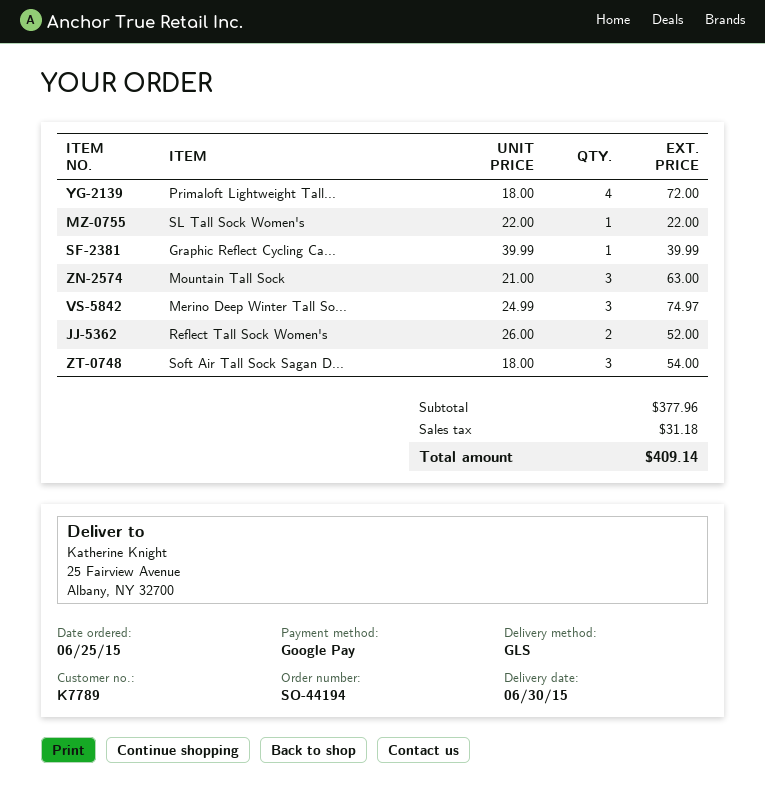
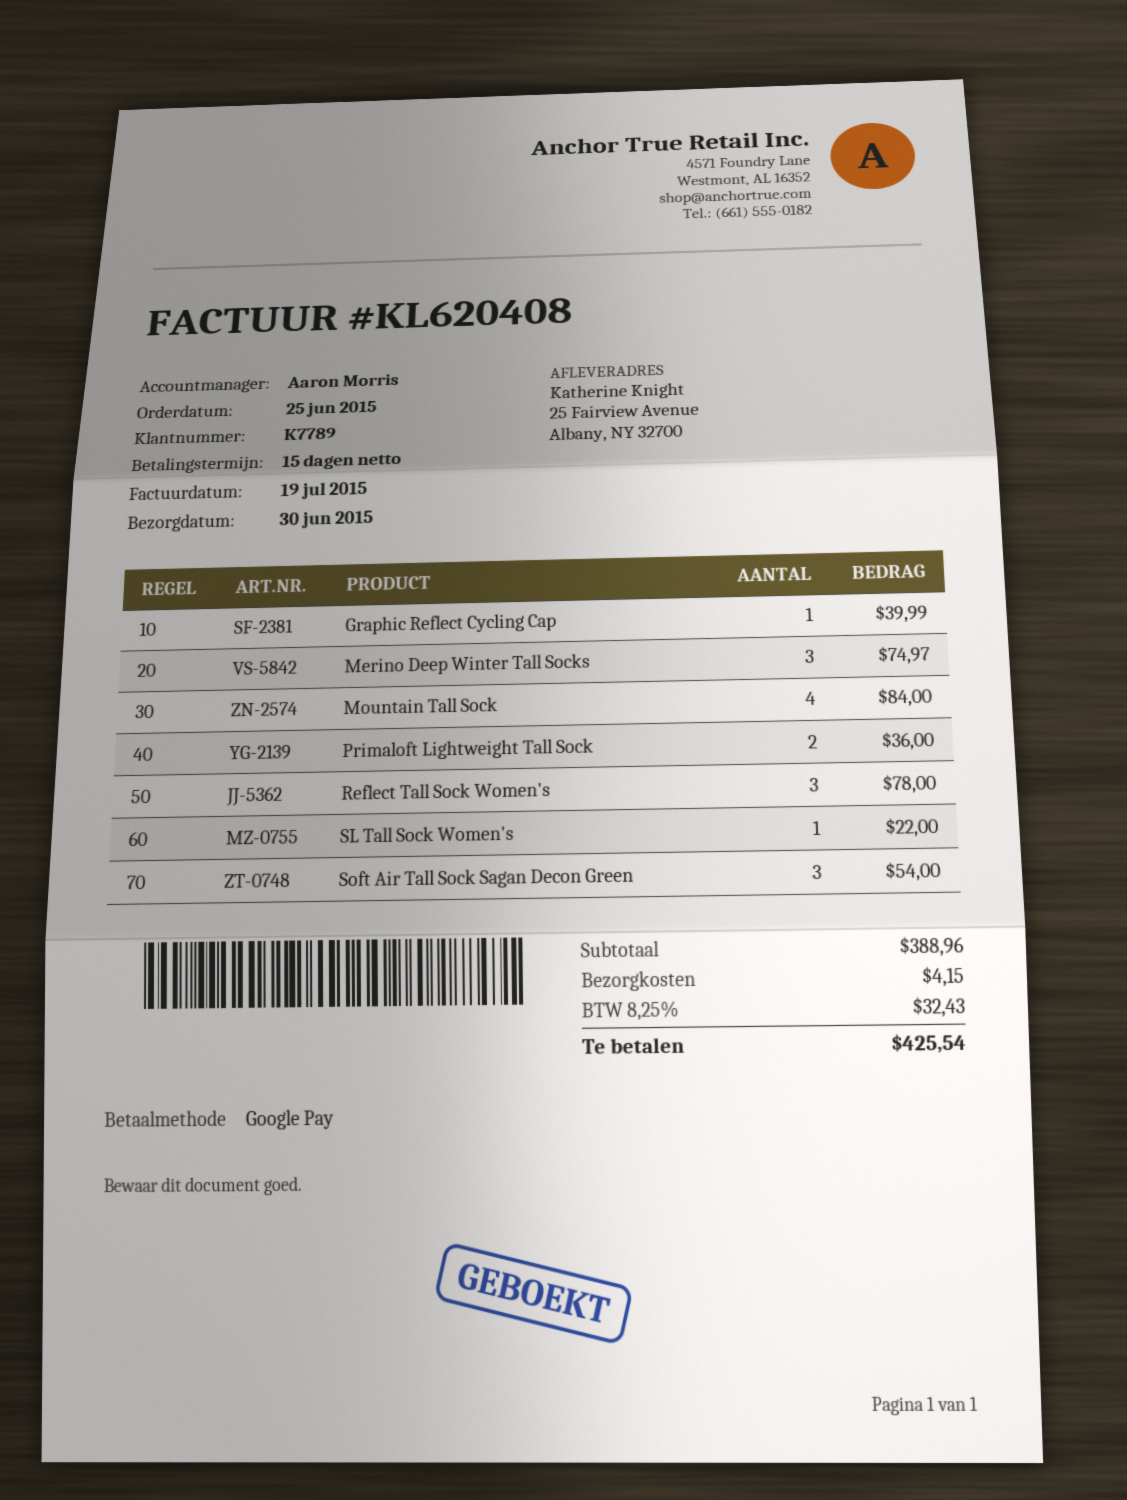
Primaloft Lightweight Tall...: 4 for 72.00 -> 2 for 36.00
Mountain Tall Sock: 3 for 63.00 -> 4 for 84.00
Reflect Tall Sock Women's: 2 for 52.00 -> 3 for 78.00
subtotal: 377.96 -> 388.96
shipping: none -> 4.15
tax: 31.18 -> 32.43
total: 409.14 -> 425.54

